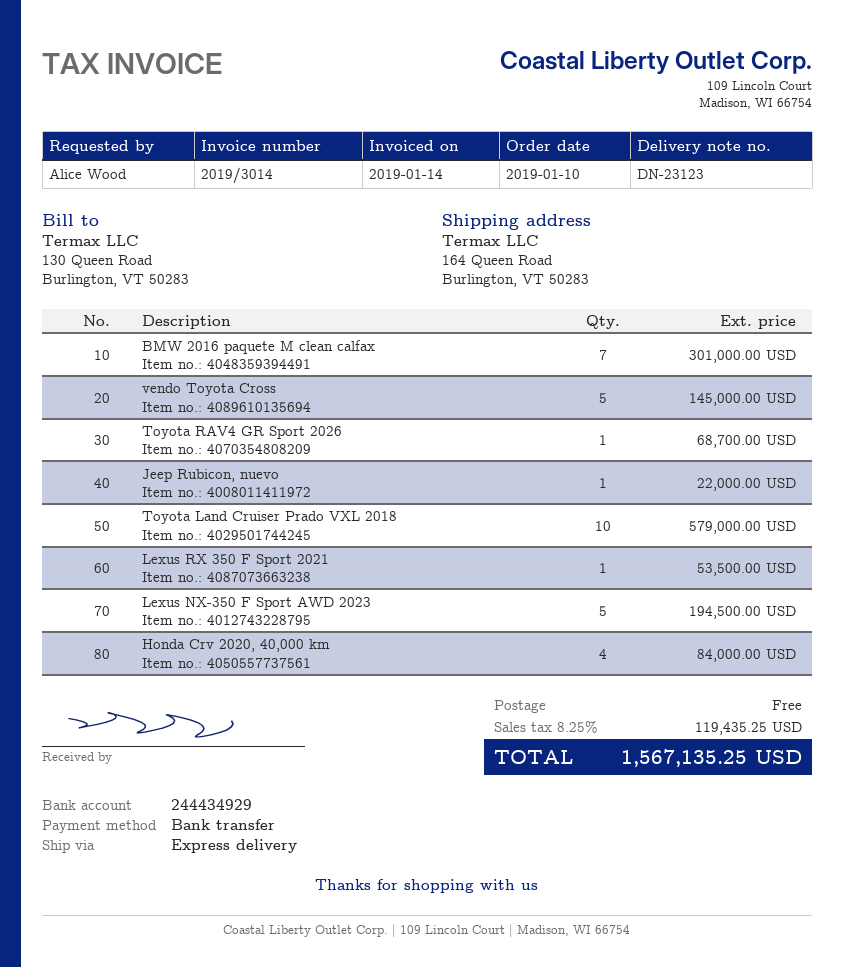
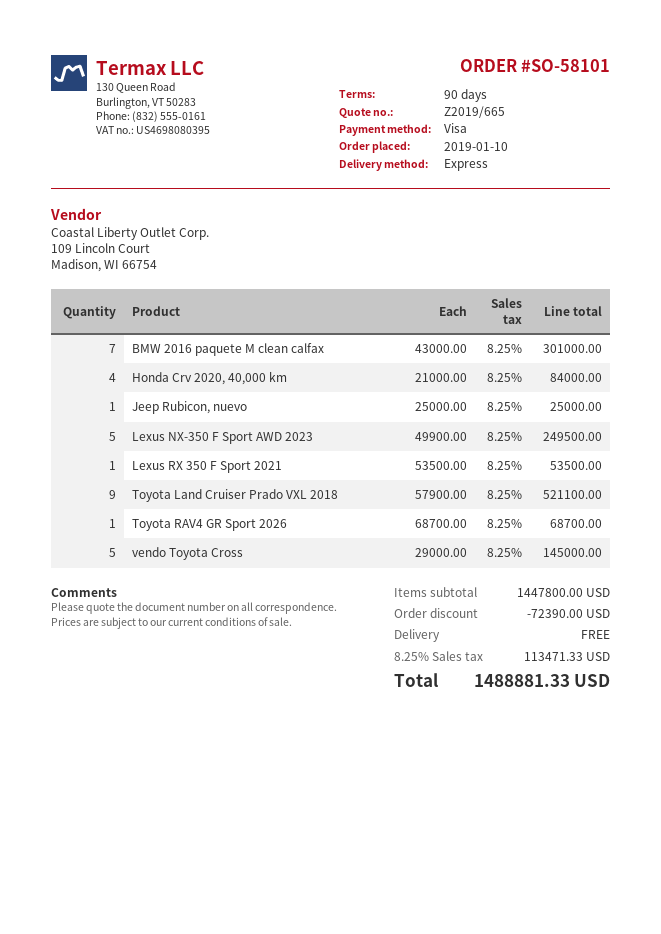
payment method: bank transfer -> Visa
Jeep Rubicon, nuevo: 1 for 22000.00 -> 1 for 25000.00
Toyota Land Cruiser Prado VXL 2018: 10 for 579000.00 -> 9 for 521100.00
Lexus NX-350 F Sport AWD 2023: 5 for 194500.00 -> 5 for 249500.00
discount: none -> 72390.00
tax: 8.25% = 119435.25 -> 8.25% = 113471.33
total: 1567135.25 -> 1488881.33

